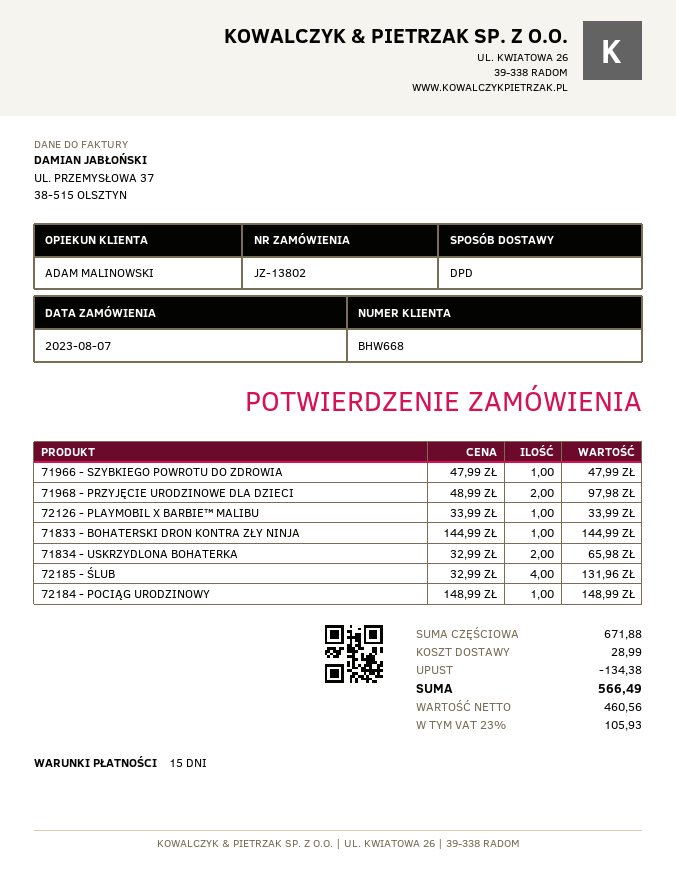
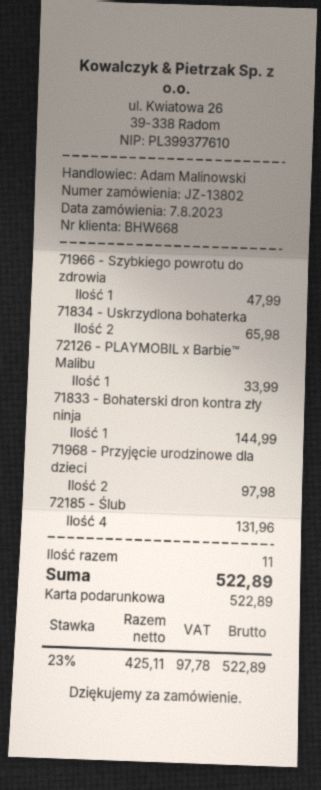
72184 - POCIĄG URODZINOWY: 1 for 148.99 -> none
discount: 134.38 -> none
shipping: 28.99 -> none
net: 460.56 -> 425.11
tax: 23% = 105.93 -> 23% = 97.78
total: 566.49 -> 522.89

